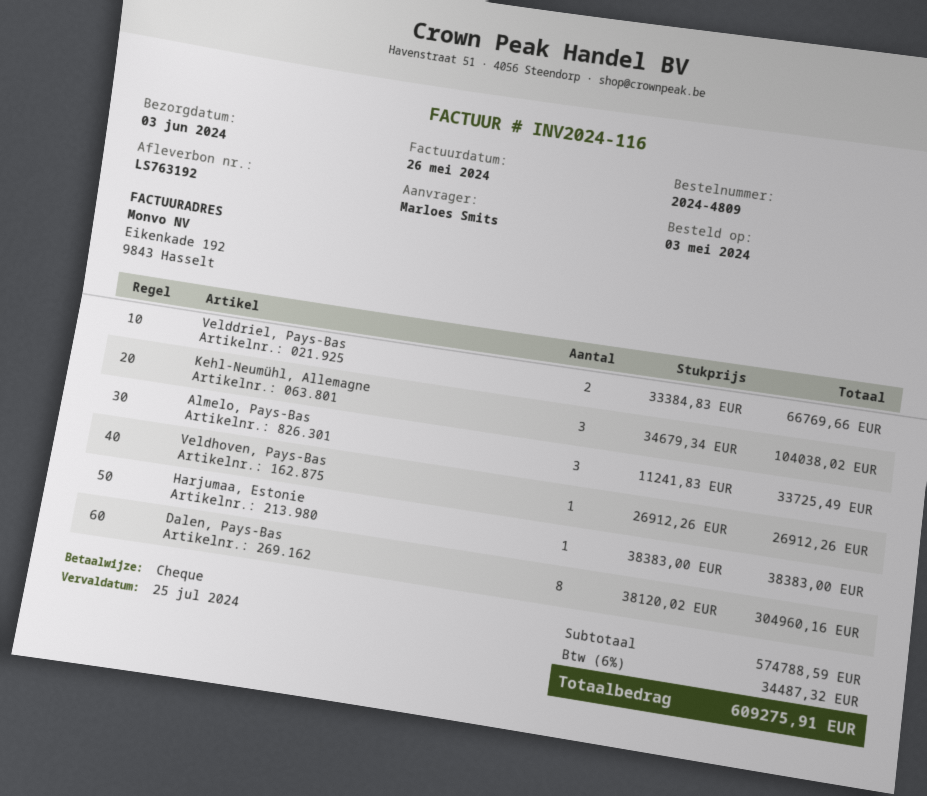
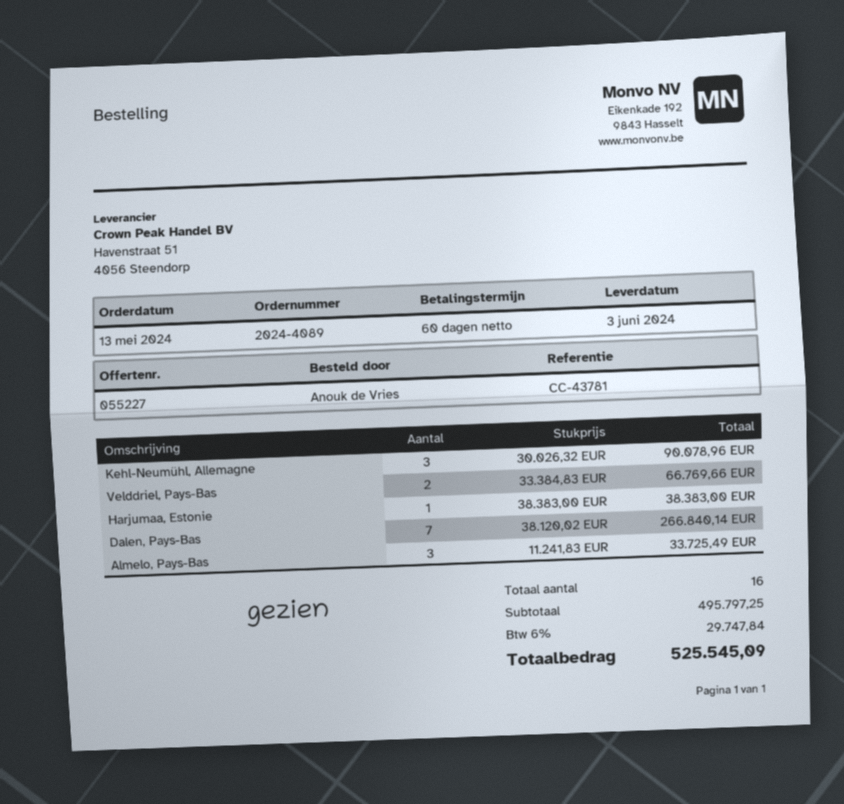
order number: 2024-4809 -> 2024-4089
order date: 2024-05-03 -> 2024-05-13
ordered by: Marloes Smits -> Anouk de Vries
Kehl-Neumühl, Allemagne: 3 x 34679.34 = 104038.02 -> 3 x 30026.32 = 90078.96
Veldhoven, Pays-Bas: 1 x 26912.26 = 26912.26 -> none
Dalen, Pays-Bas: 8 x 38120.02 = 304960.16 -> 7 x 38120.02 = 266840.14
subtotal: 574788.59 -> 495797.25
tax: 6% = 34487.32 -> 6% = 29747.84
total: 609275.91 -> 525545.09

